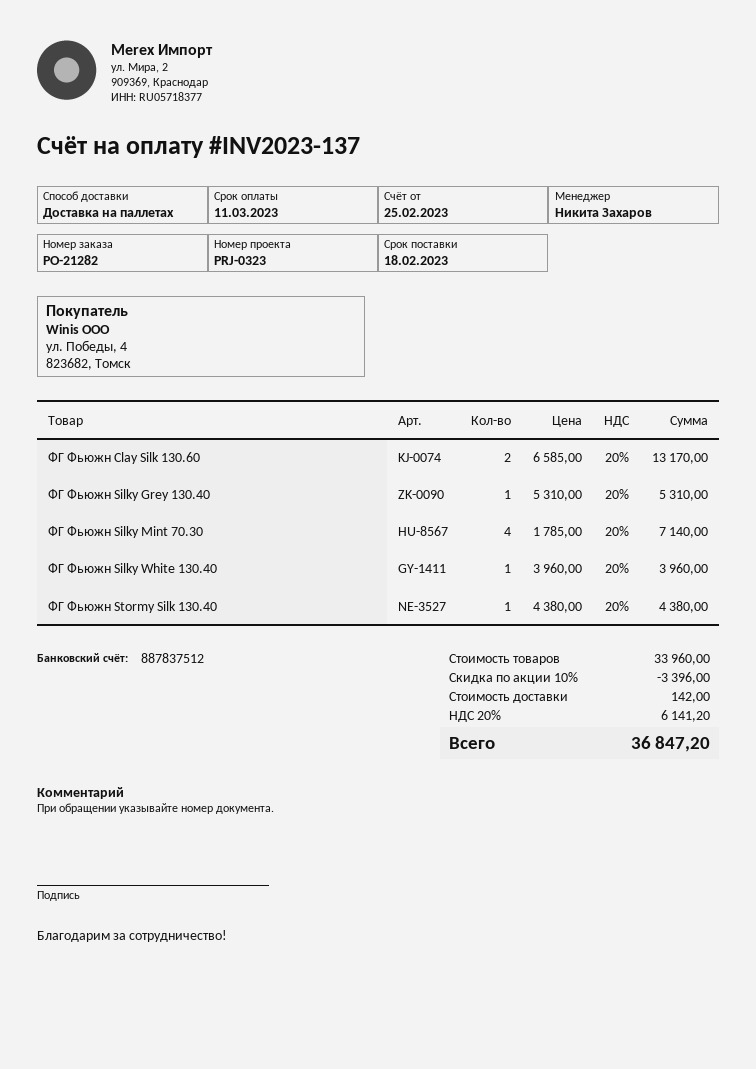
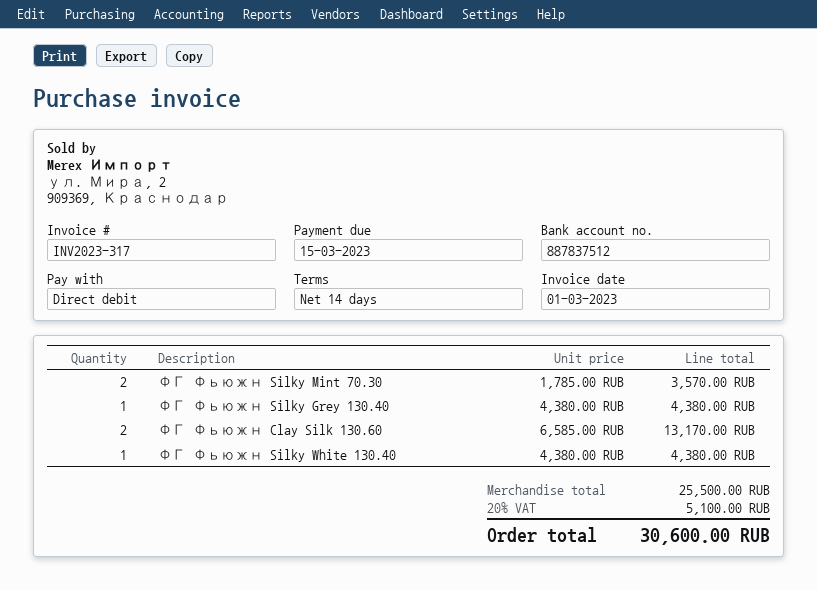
invoice number: INV2023-137 -> INV2023-317
invoice date: 2023-02-25 -> 2023-03-01
due date: 2023-03-11 -> 2023-03-15
ФГ Фьюжн Silky Grey 130.40: 1 x 5310.00 = 5310.00 -> 1 x 4380.00 = 4380.00
ФГ Фьюжн Silky Mint 70.30: 4 x 1785.00 = 7140.00 -> 2 x 1785.00 = 3570.00
ФГ Фьюжн Silky White 130.40: 1 x 3960.00 = 3960.00 -> 1 x 4380.00 = 4380.00
ФГ Фьюжн Stormy Silk 130.40: 1 x 4380.00 = 4380.00 -> none
subtotal: 33960.00 -> 25500.00
discount: 10% = 3396.00 -> none
shipping: 142.00 -> none
tax: 20% = 6141.20 -> 20% = 5100.00
total: 36847.20 -> 30600.00

